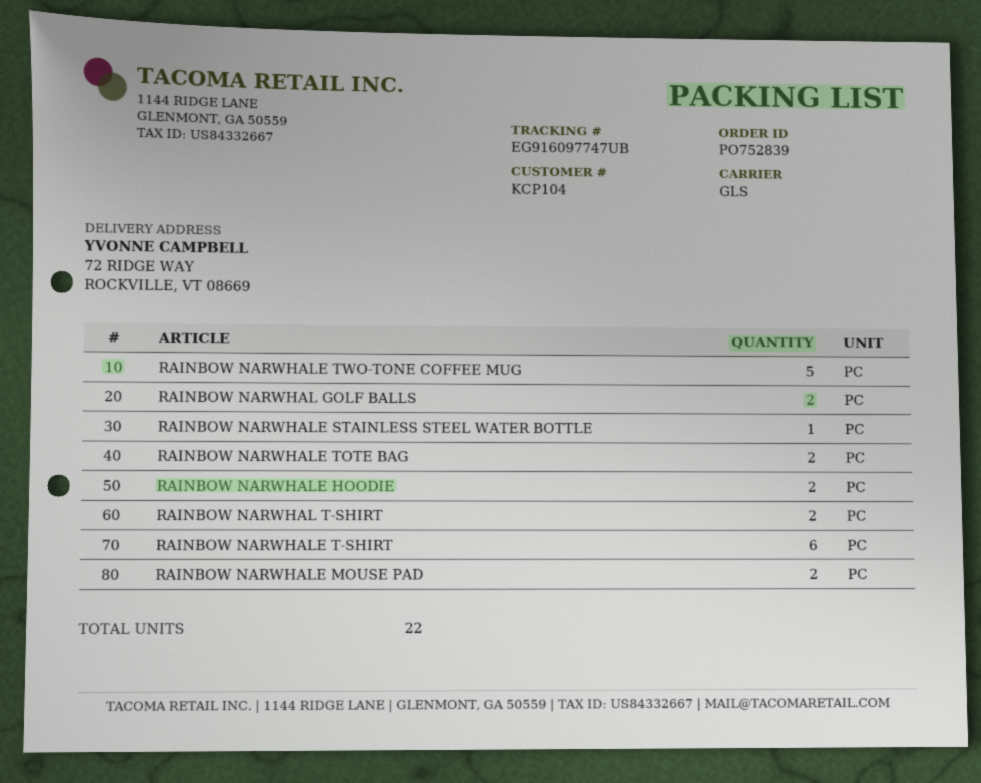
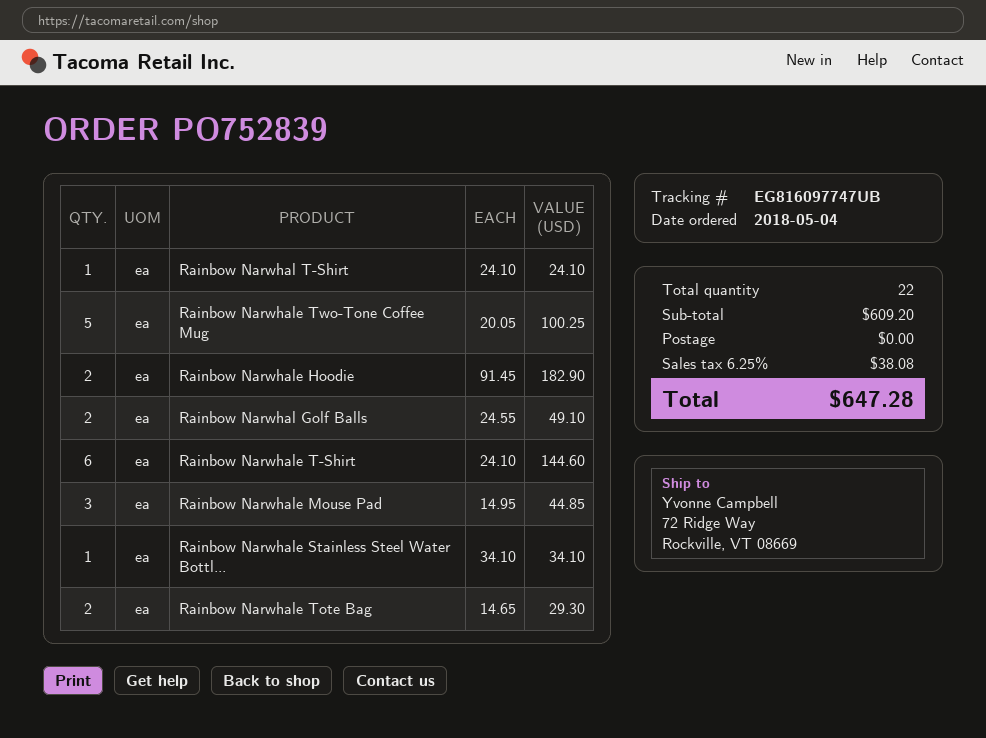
tracking number: EG916097747UB -> EG816097747UB
RAINBOW NARWHAL T-SHIRT: 2 -> 1
RAINBOW NARWHALE MOUSE PAD: 2 -> 3

